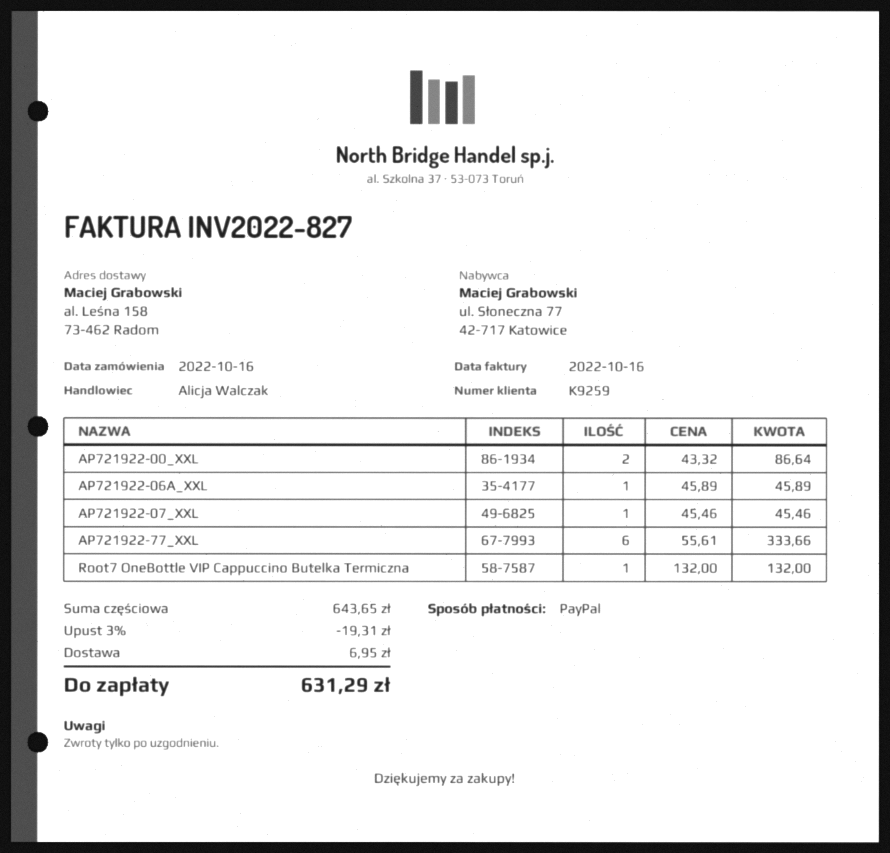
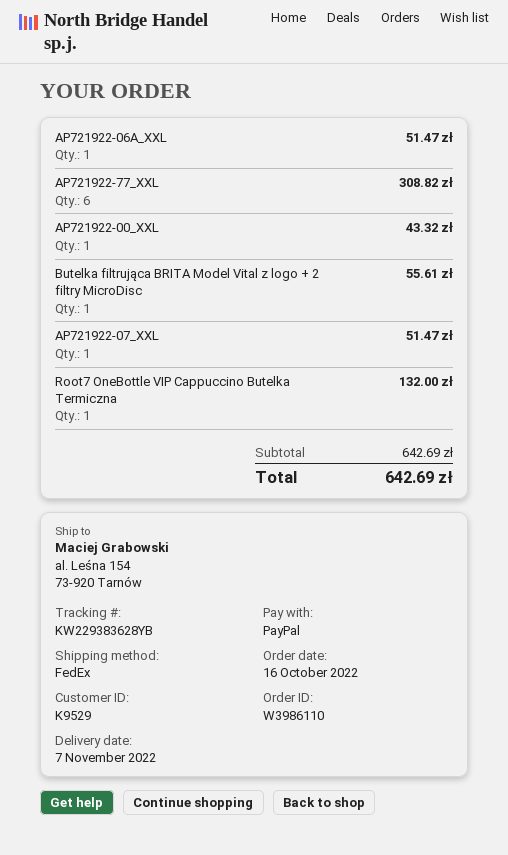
customer number: K9259 -> K9529
ship to: al. Leśna 158, 73-462 Radom -> al. Leśna 154, 73-920 Tarnów
AP721922-00_XXL: 2 for 86.64 -> 1 for 43.32
AP721922-06A_XXL: 1 for 45.89 -> 1 for 51.47
AP721922-07_XXL: 1 for 45.46 -> 1 for 51.47
AP721922-77_XXL: 6 for 333.66 -> 6 for 308.82
Butelka filtrująca BRITA Model Vital z logo + 2 filtry MicroDisc: none -> 1 for 55.61
subtotal: 643.65 -> 642.69
discount: 3% = 19.31 -> none
shipping: 6.95 -> none
total: 631.29 -> 642.69

